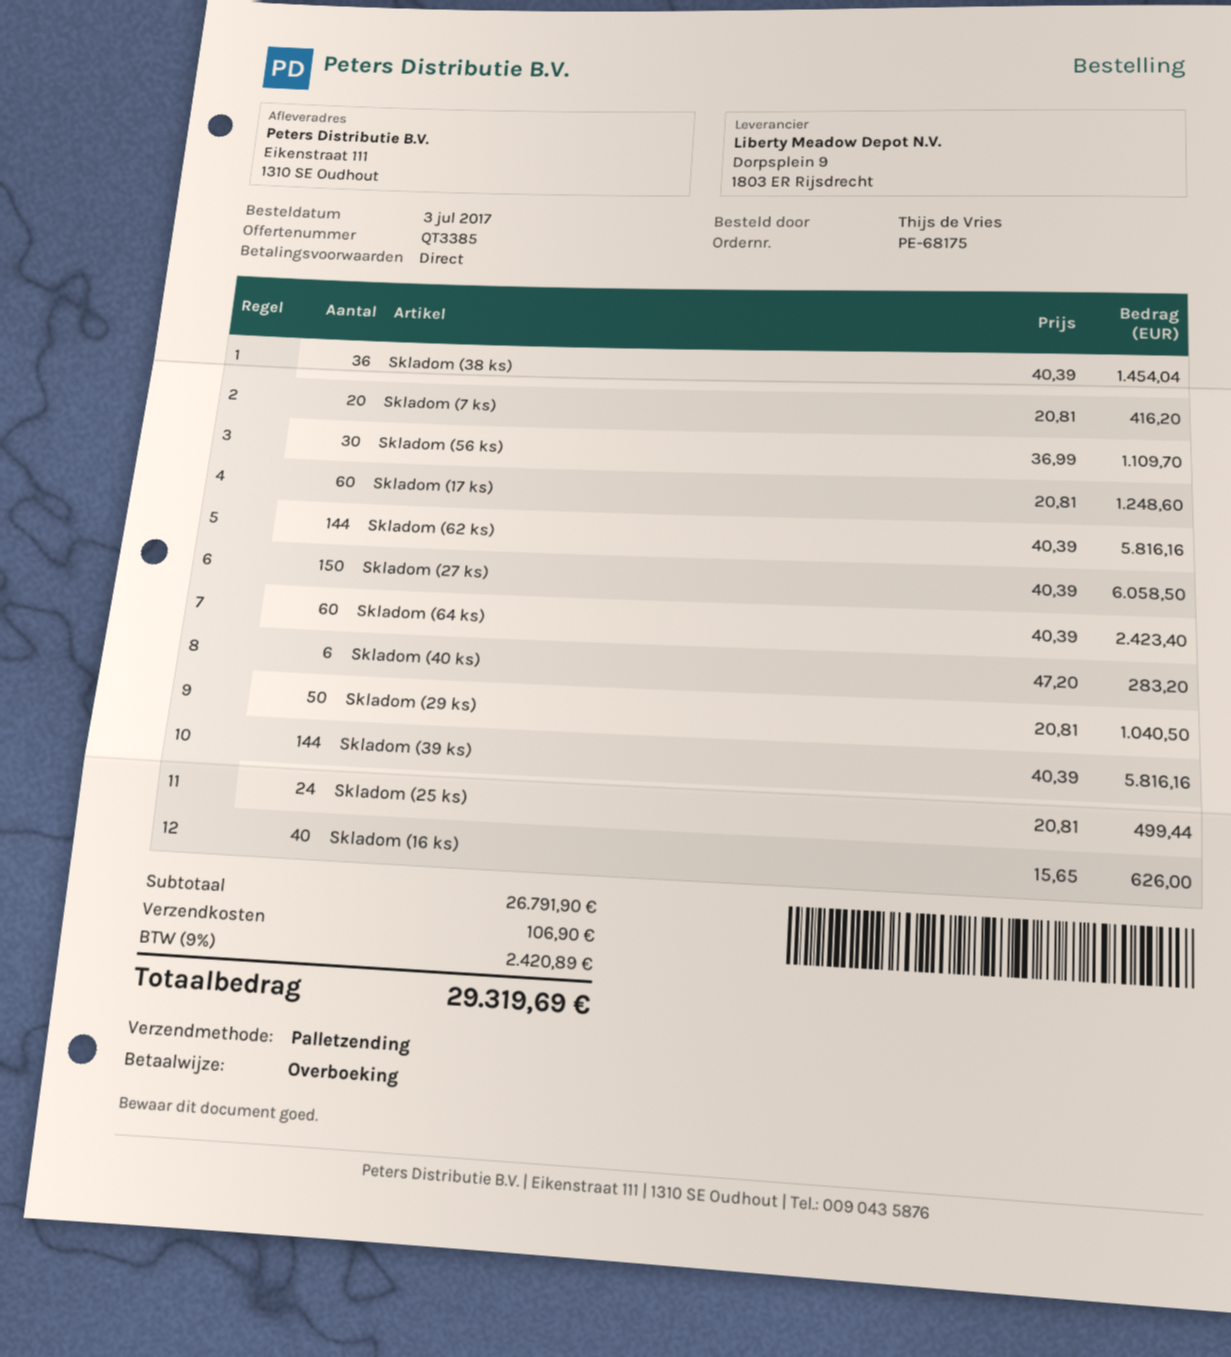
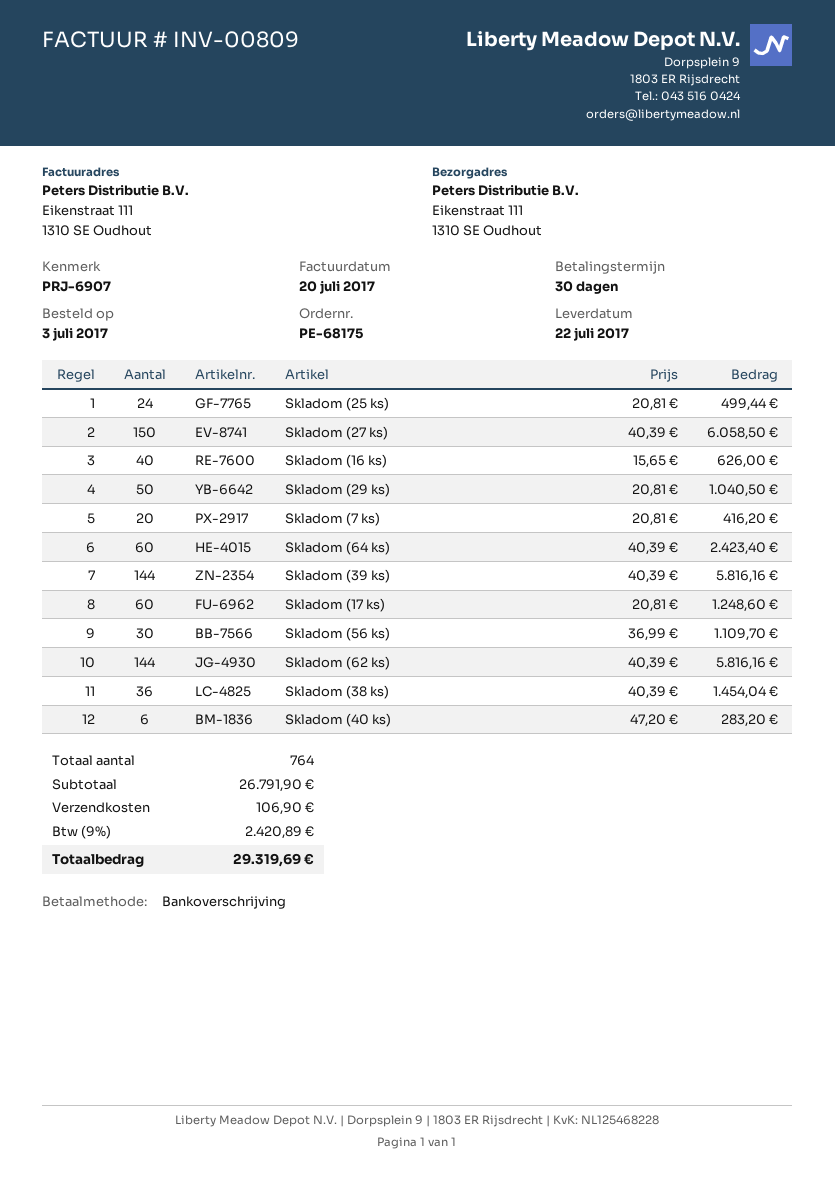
payment terms: on receipt -> 30 days

